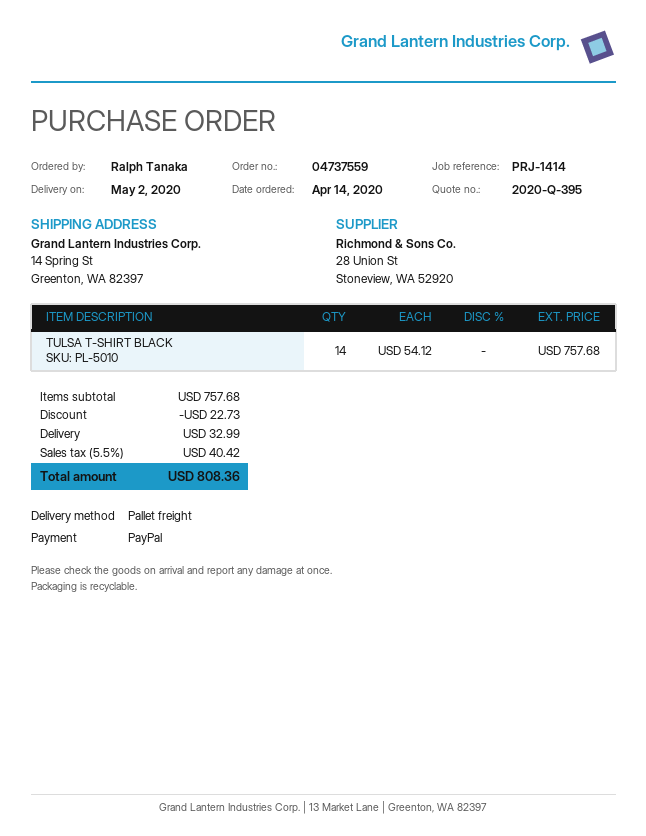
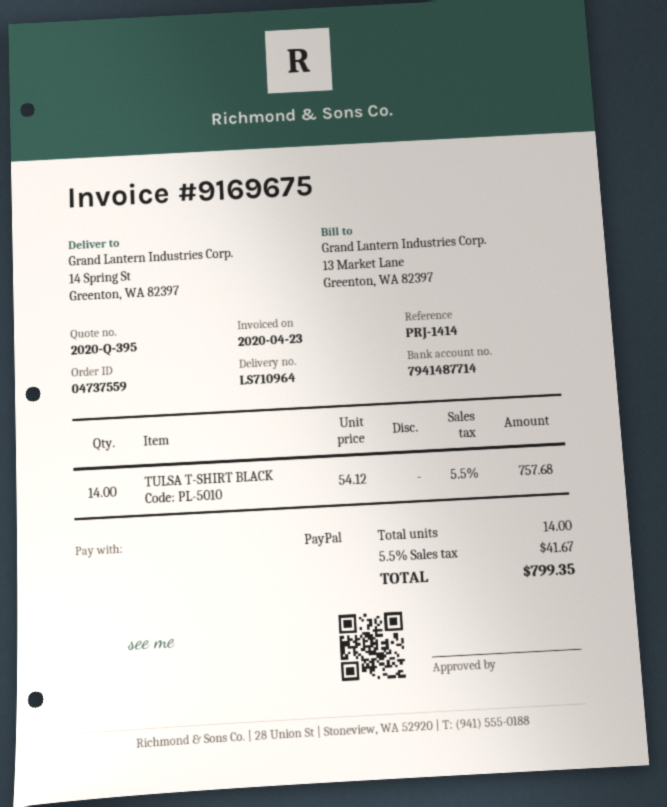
discount: 22.73 -> none
shipping: 32.99 -> none
tax: 5.5% = 40.42 -> 5.5% = 41.67
total: 808.36 -> 799.35

